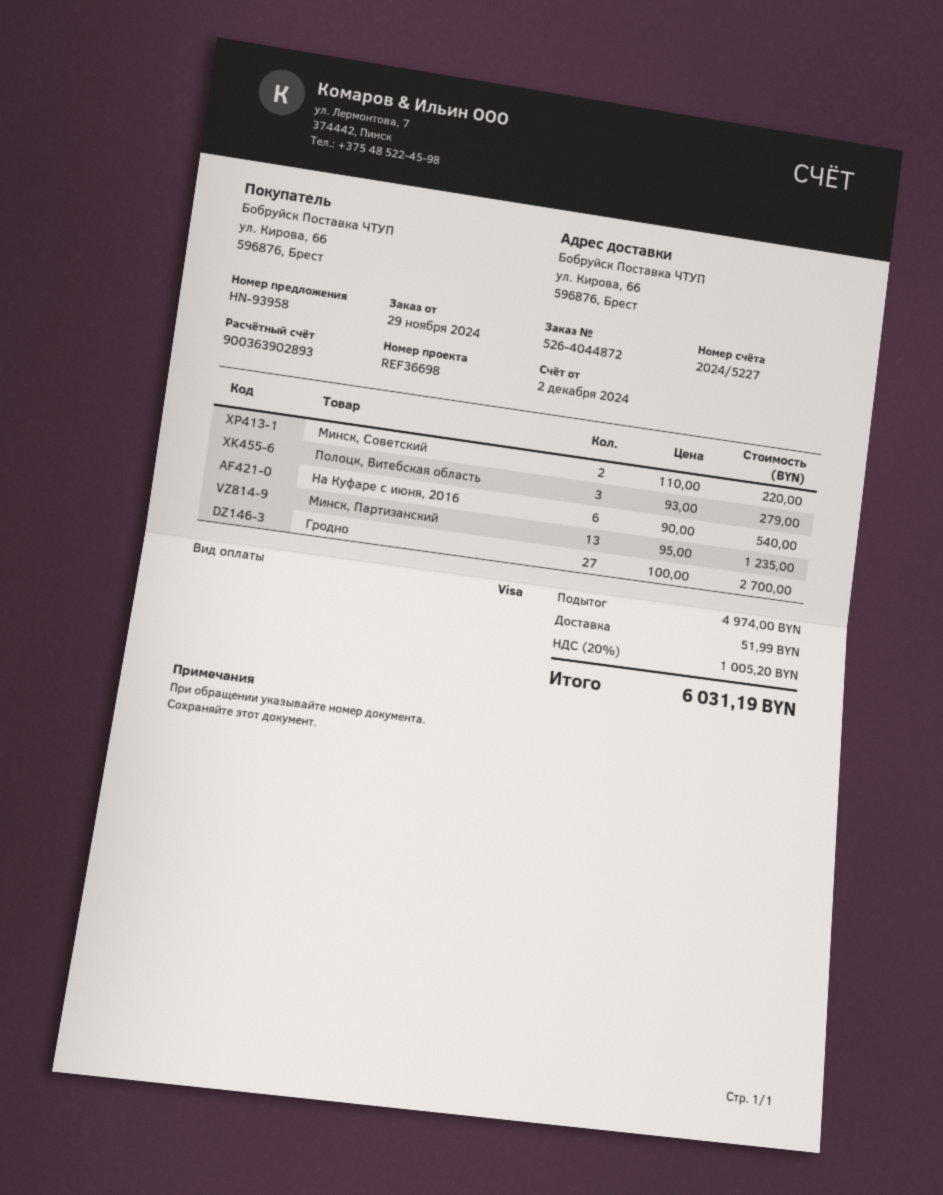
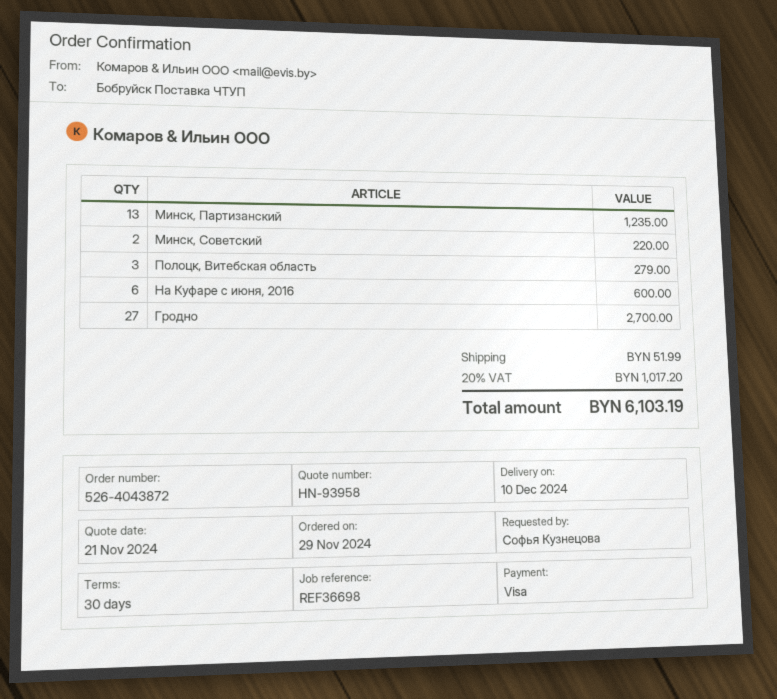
order number: 526-4044872 -> 526-4043872
На Куфаре с июня, 2016: 6 for 540.00 -> 6 for 600.00
tax: 20% = 1005.20 -> 20% = 1017.20
total: 6031.19 -> 6103.19

